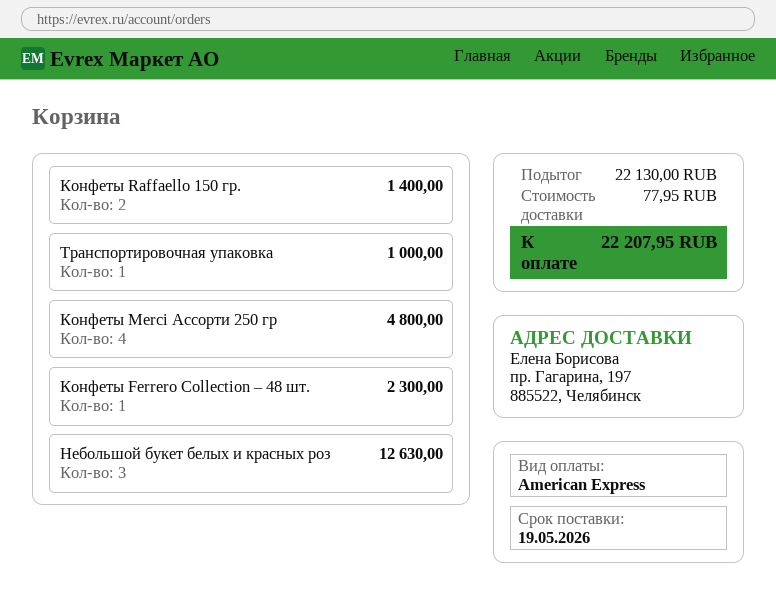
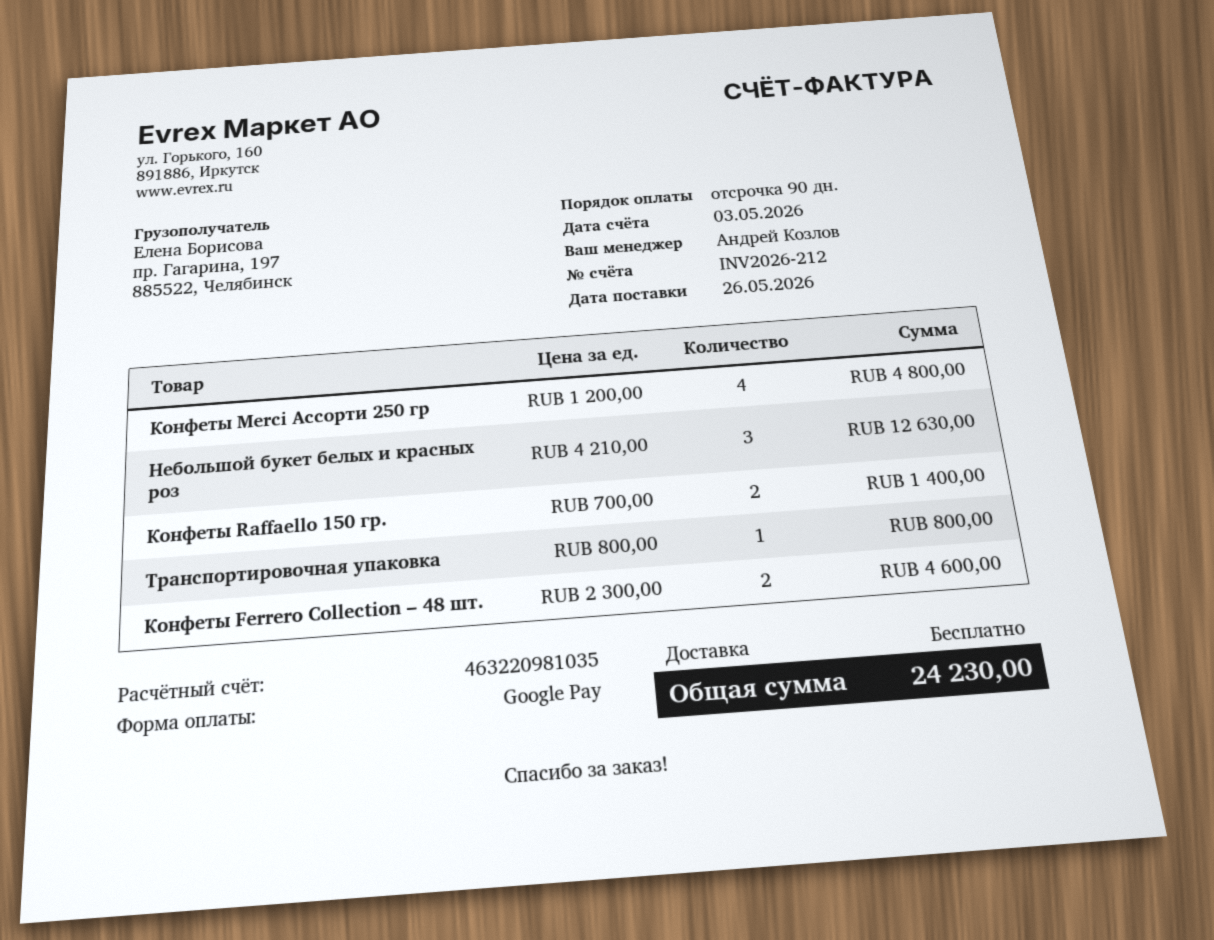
delivery date: 2026-05-19 -> 2026-05-26
payment method: American Express -> Google Pay
Транспортировочная упаковка: 1 for 1000.00 -> 1 for 800.00
Конфеты Ferrero Collection – 48 шт.: 1 for 2300.00 -> 2 for 4600.00
shipping: 77.95 -> 0.00
total: 22207.95 -> 24230.00

